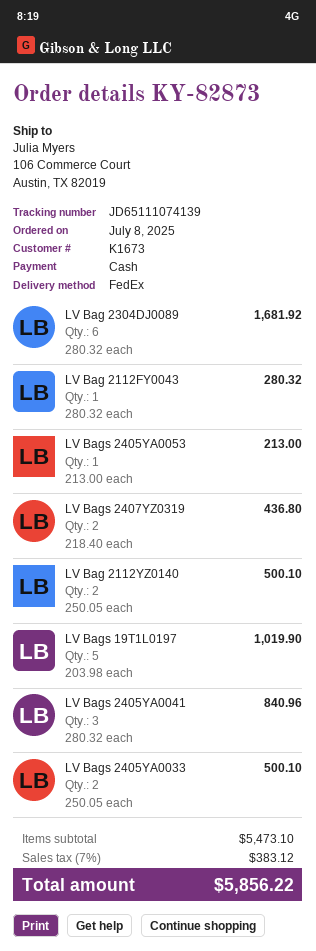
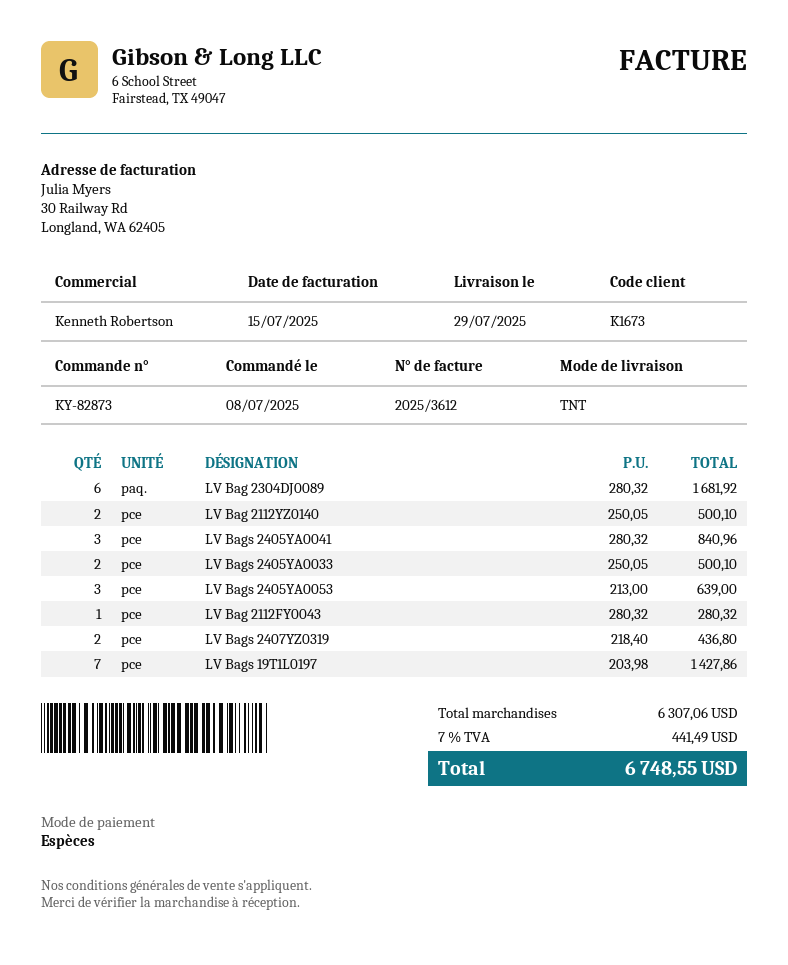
shipping method: FedEx -> TNT
LV Bags 2405YA0053: 1 x 213.00 = 213.00 -> 3 x 213.00 = 639.00
LV Bags 19T1L0197: 5 x 203.98 = 1019.90 -> 7 x 203.98 = 1427.86
subtotal: 5473.10 -> 6307.06
tax: 7% = 383.12 -> 7% = 441.49
total: 5856.22 -> 6748.55

